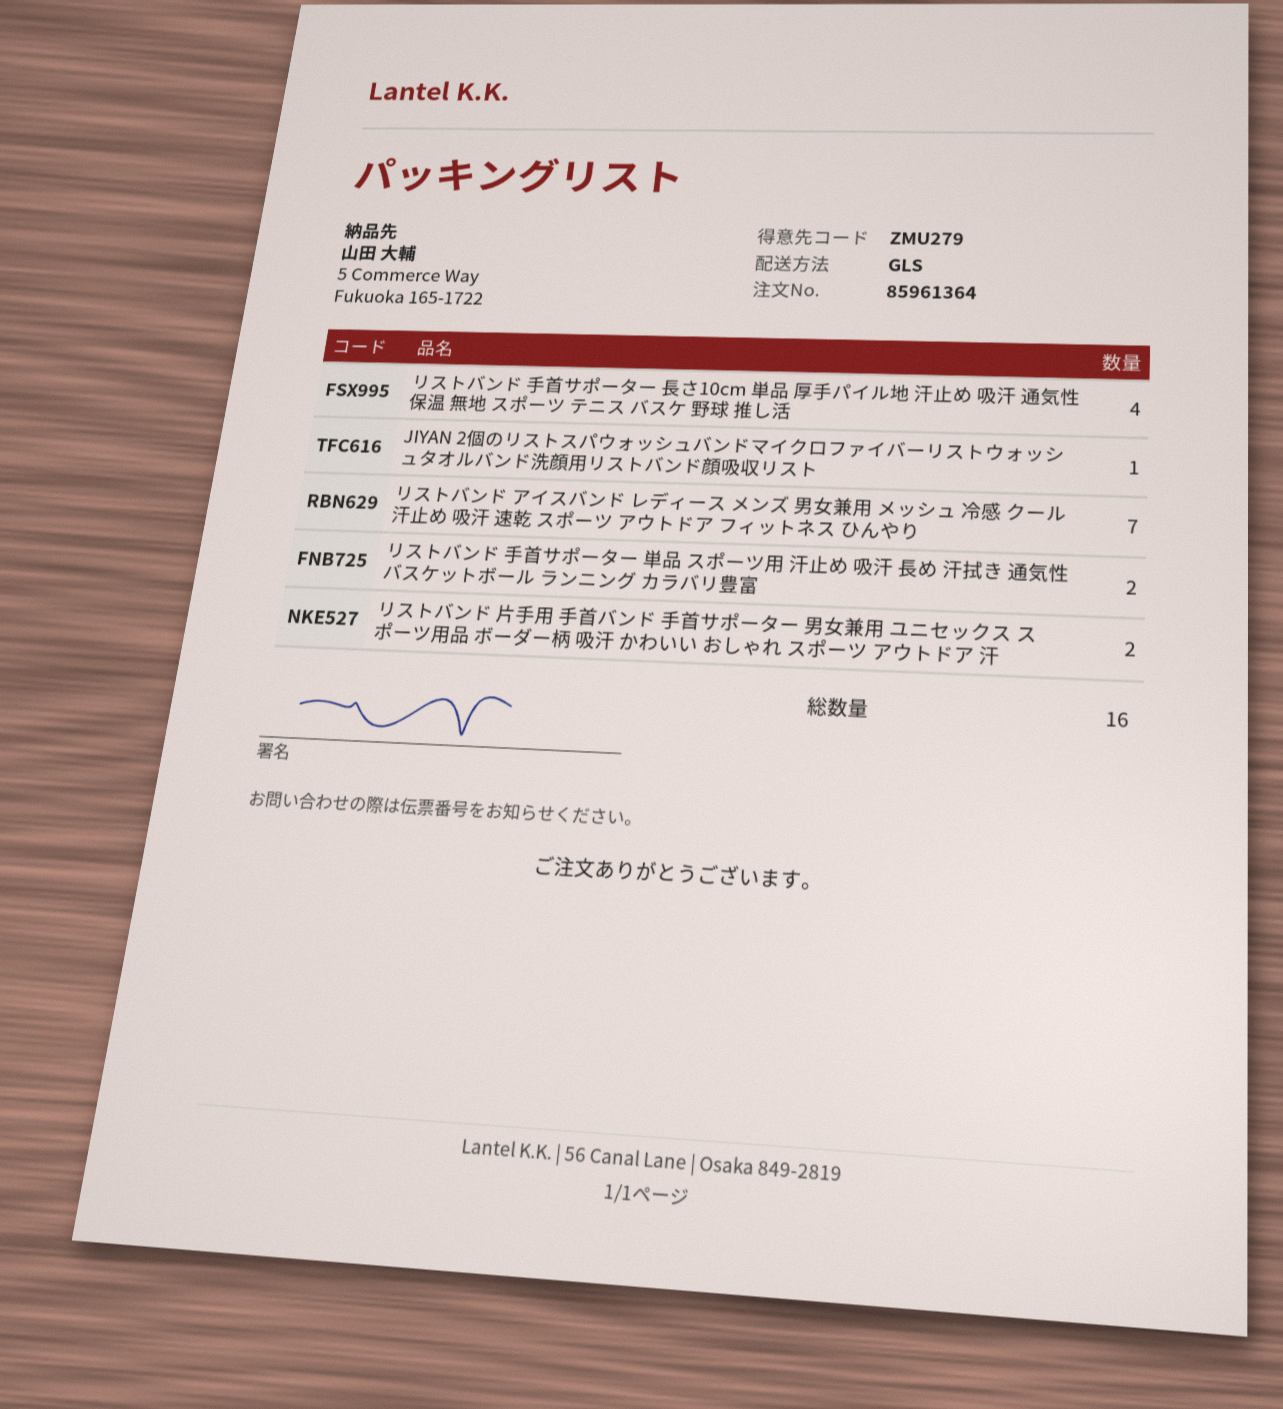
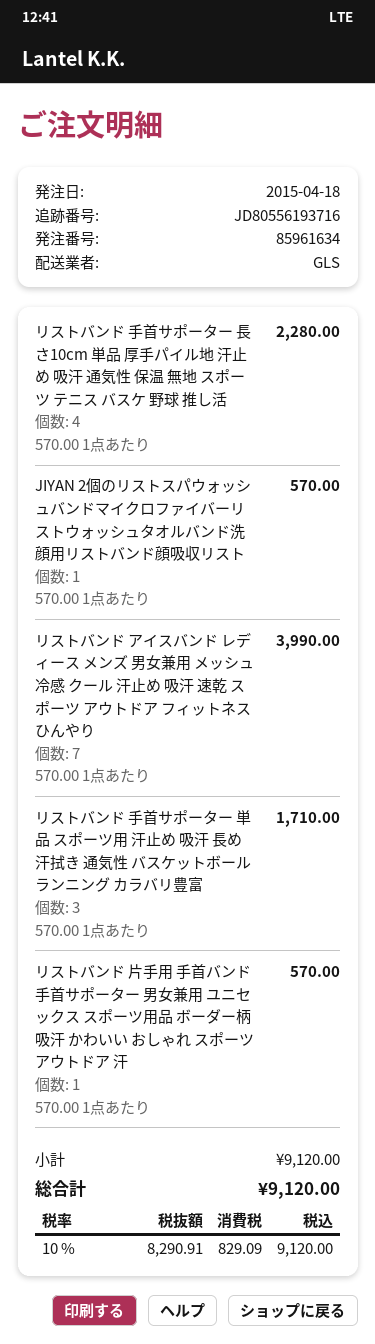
order number: 85961364 -> 85961634
リストバンド 手首サポーター 単品 スポーツ用 汗止め 吸汗 長め 汗拭き 通気性 バスケットボール ランニング カラバリ豊富: 2 -> 3
リストバンド 片手用 手首バンド 手首サポーター 男女兼用 ユニセックス スポーツ用品 ボーダー柄 吸汗 かわいい おしゃれ スポーツ アウトドア 汗: 2 -> 1

